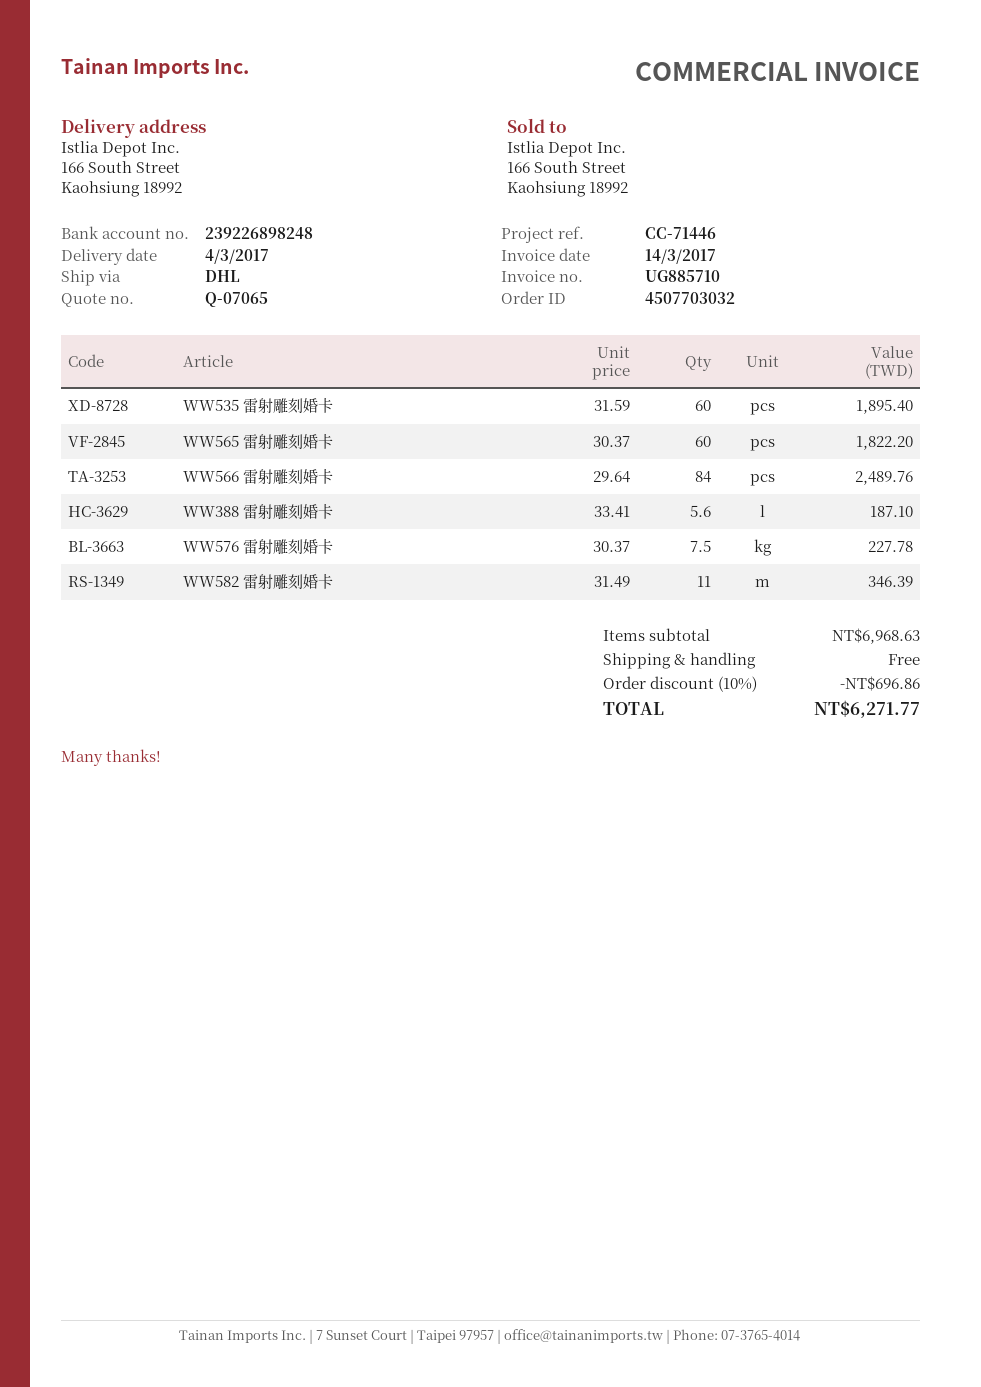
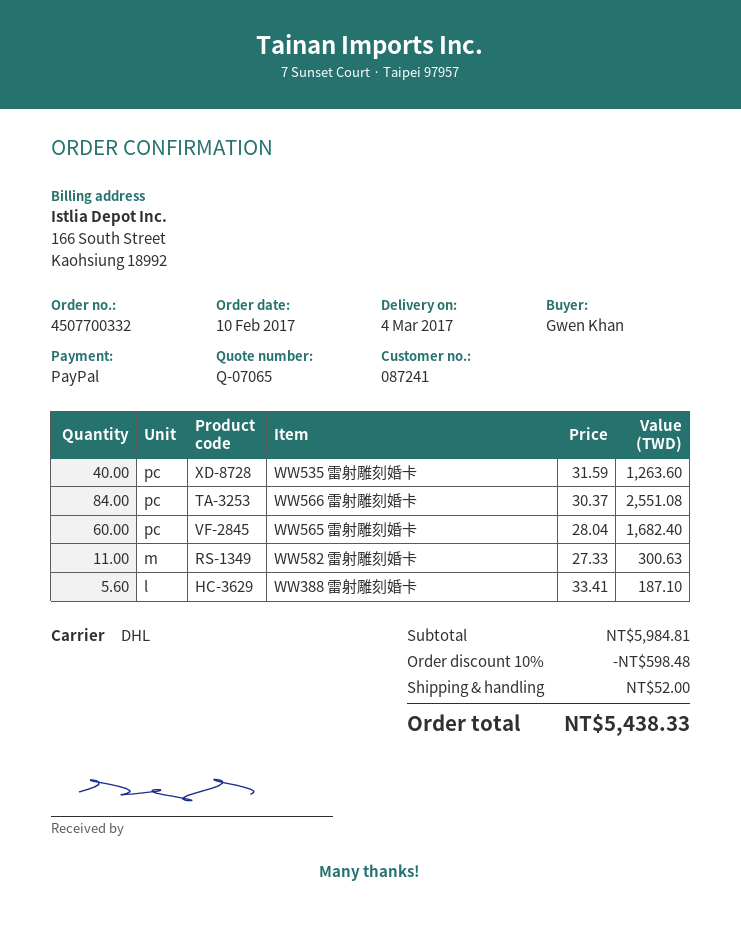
order number: 4507703032 -> 4507700332
WW535 雷射雕刻婚卡: 60 x 31.59 = 1895.40 -> 40 x 31.59 = 1263.60
WW565 雷射雕刻婚卡: 60 x 30.37 = 1822.20 -> 60 x 28.04 = 1682.40
WW566 雷射雕刻婚卡: 84 x 29.64 = 2489.76 -> 84 x 30.37 = 2551.08
WW576 雷射雕刻婚卡: 7.5 x 30.37 = 227.78 -> none
WW582 雷射雕刻婚卡: 11 x 31.49 = 346.39 -> 11 x 27.33 = 300.63
subtotal: 6968.63 -> 5984.81
discount: 10% = 696.86 -> 10% = 598.48
shipping: 0.00 -> 52.00
total: 6271.77 -> 5438.33

